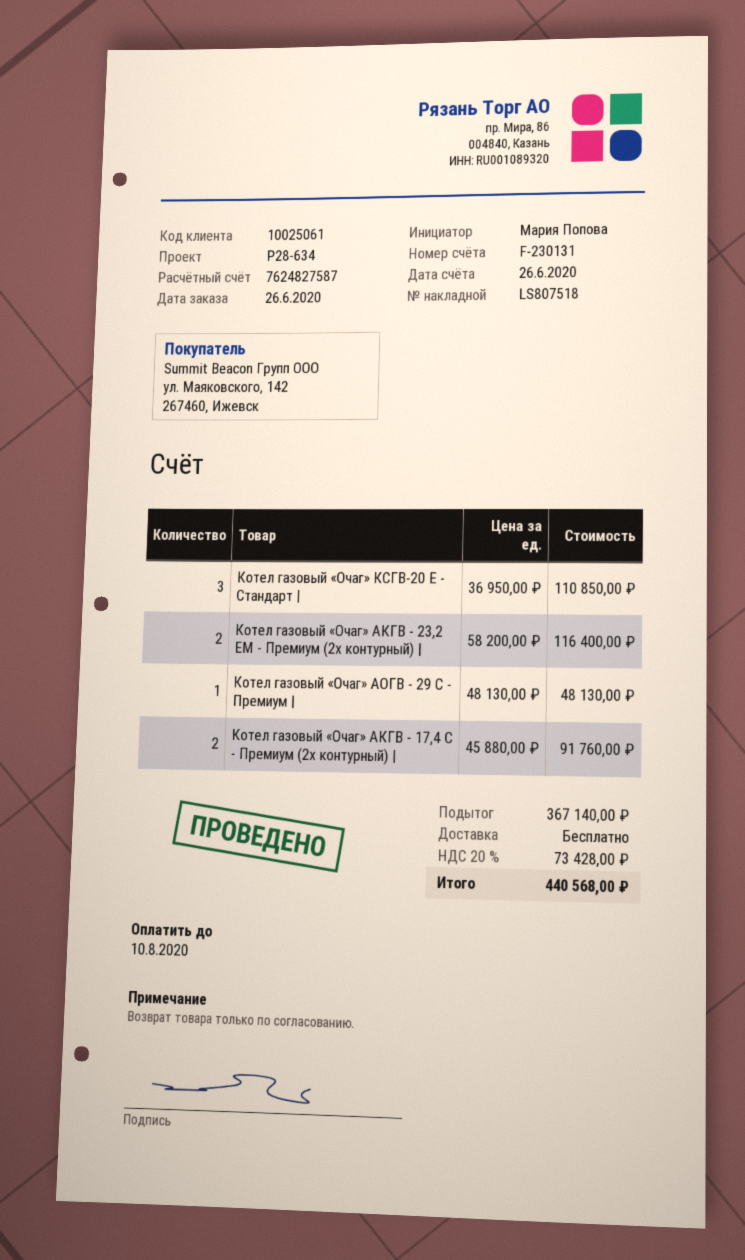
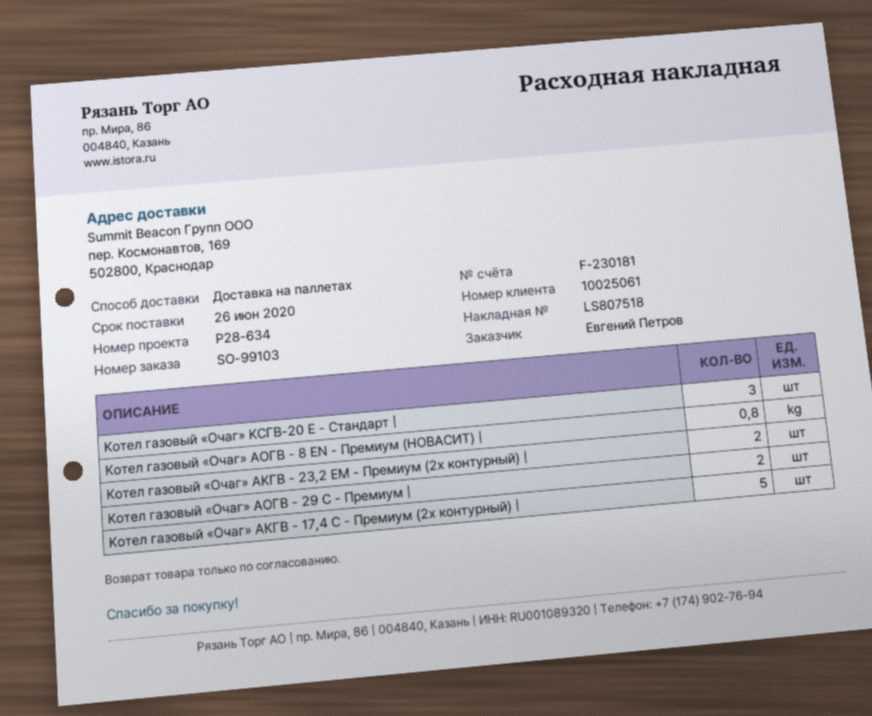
invoice number: F-230131 -> F-230181
ordered by: Мария Попова -> Евгений Петров
Котел газовый «Очаг» АОГВ - 29 С - Премиум |: 1 -> 2
Котел газовый «Очаг» АКГВ - 17,4 С - Премиум (2х контурный) |: 2 -> 5
Котел газовый «Очаг» АОГВ - 8 ЕN - Премиум (НОВАСИТ) |: none -> 0.8

